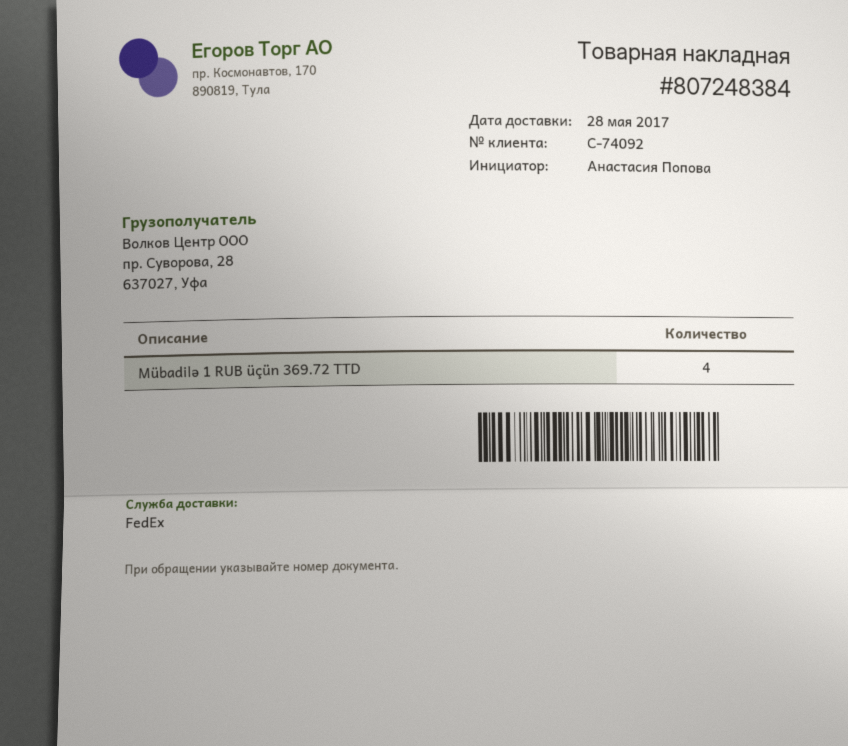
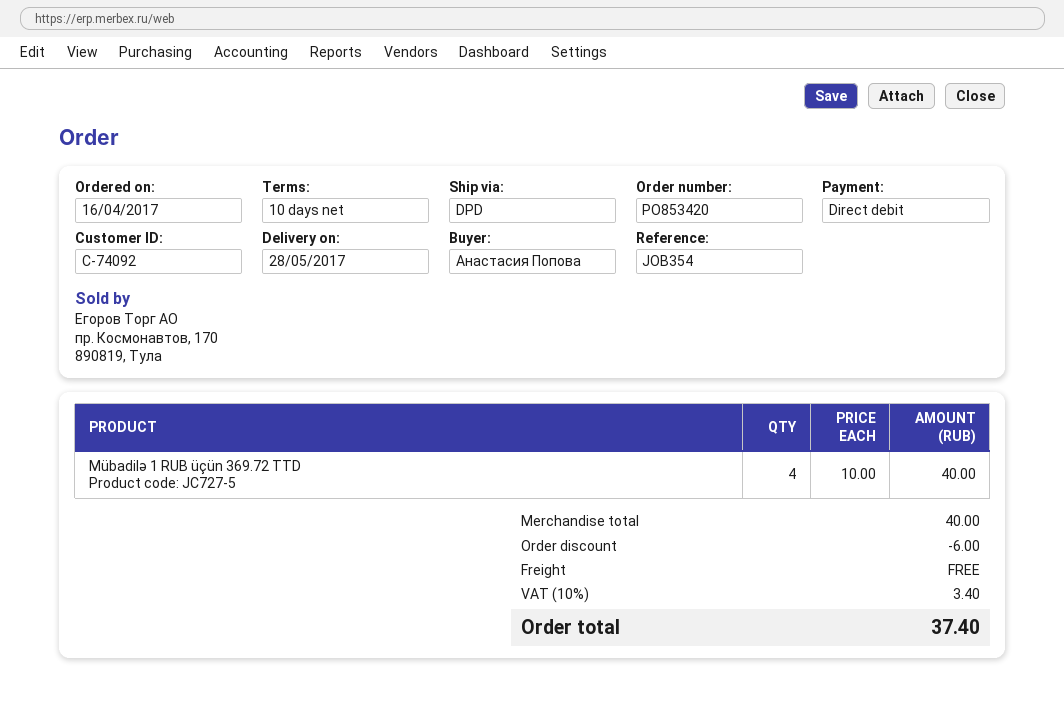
shipping method: FedEx -> DPD

